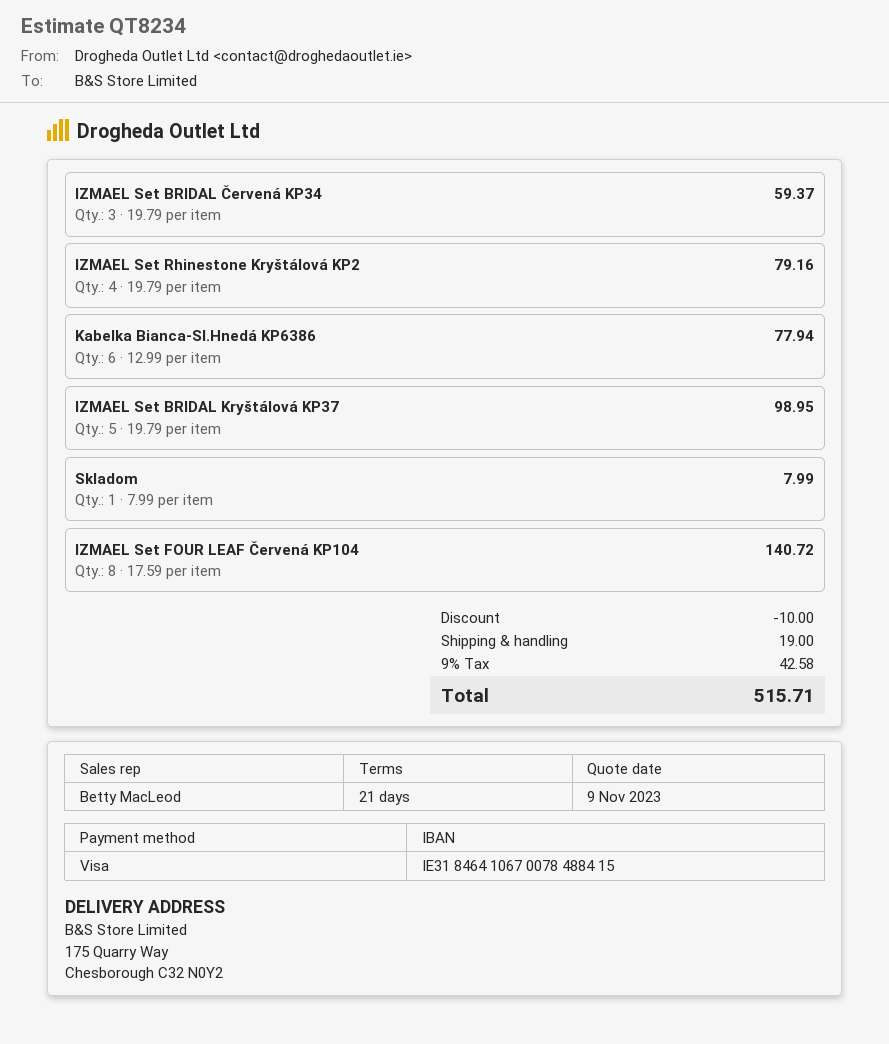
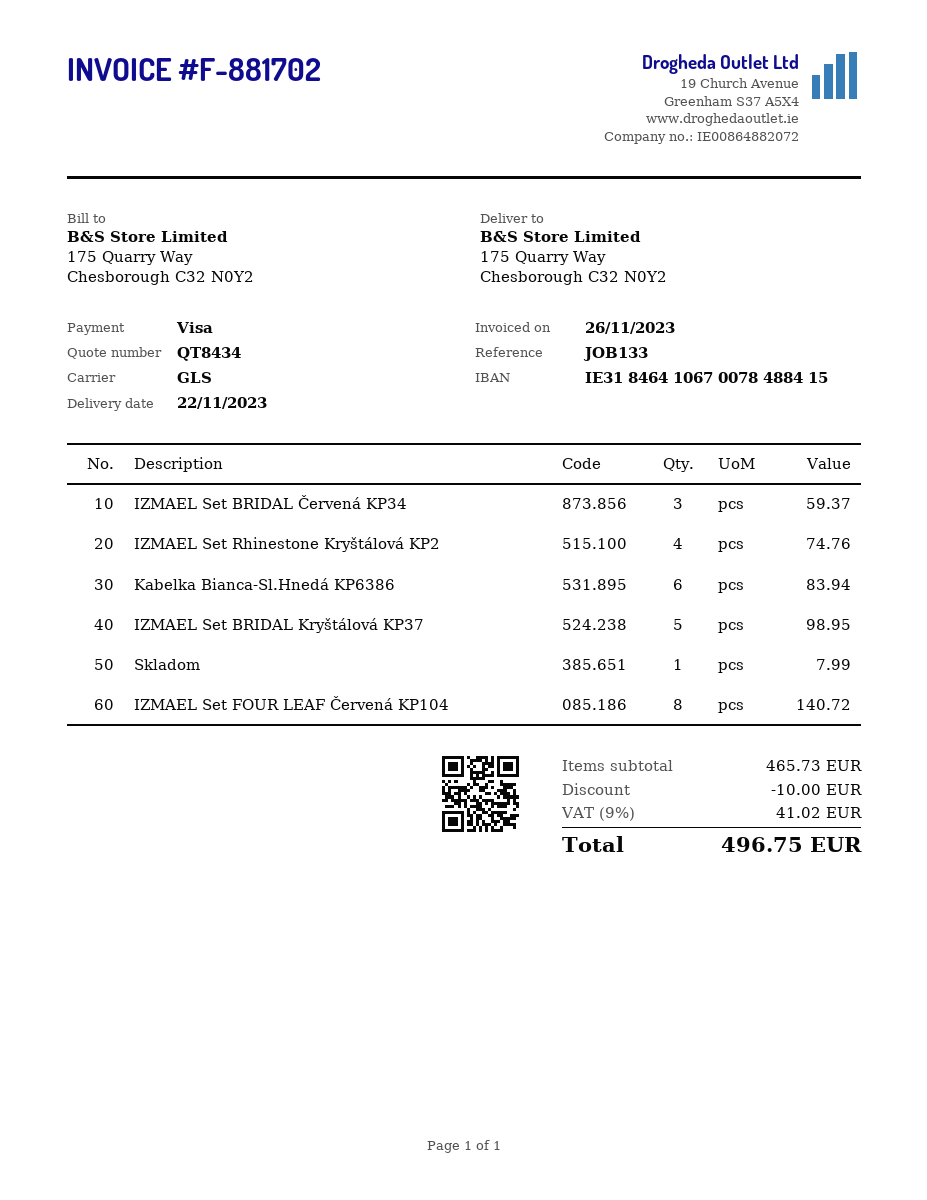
quote number: QT8234 -> QT8434
IZMAEL Set Rhinestone Kryštálová KP2: 4 for 79.16 -> 4 for 74.76
Kabelka Bianca-Sl.Hnedá KP6386: 6 for 77.94 -> 6 for 83.94
shipping: 19.00 -> none
tax: 9% = 42.58 -> 9% = 41.02
total: 515.71 -> 496.75

